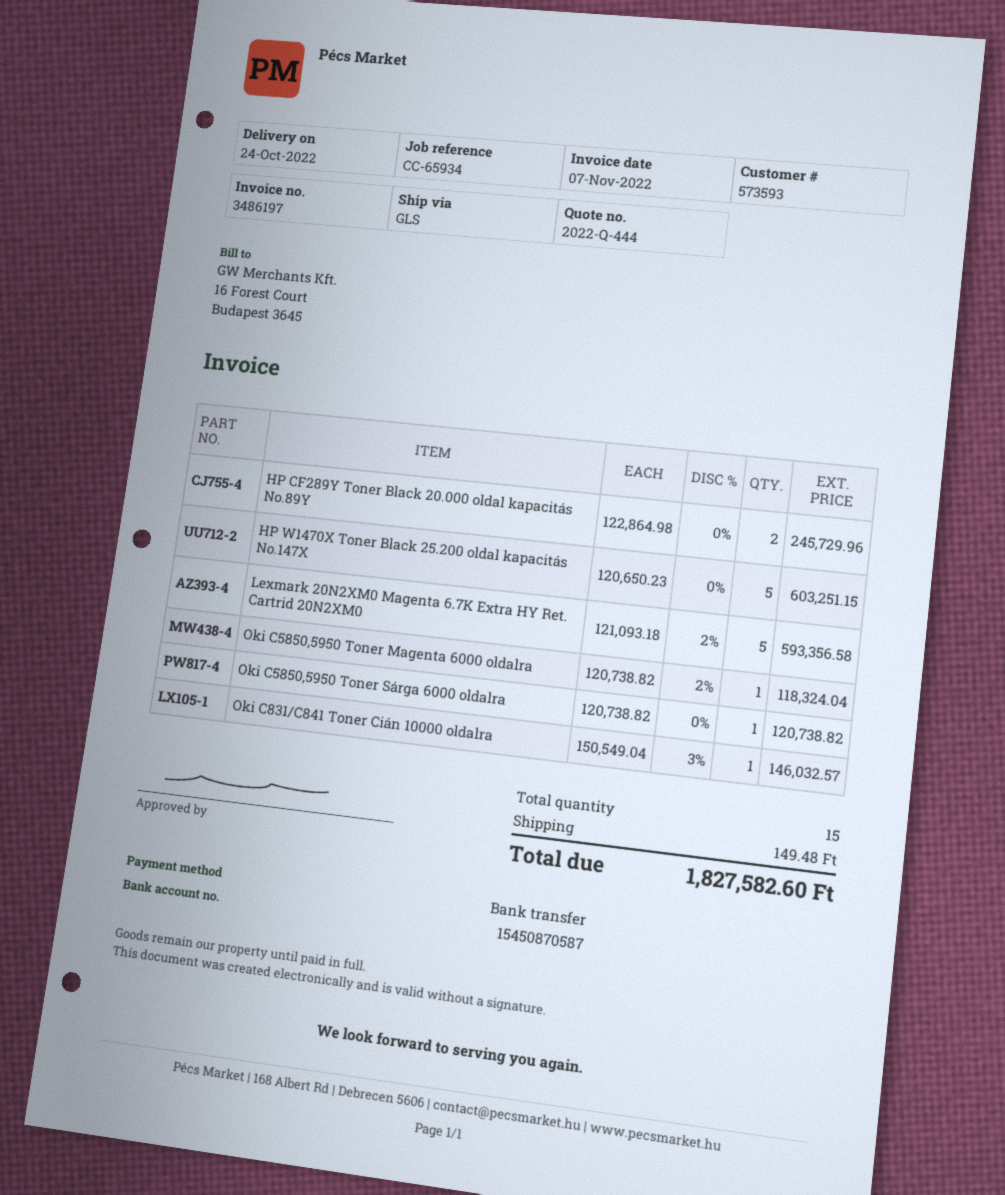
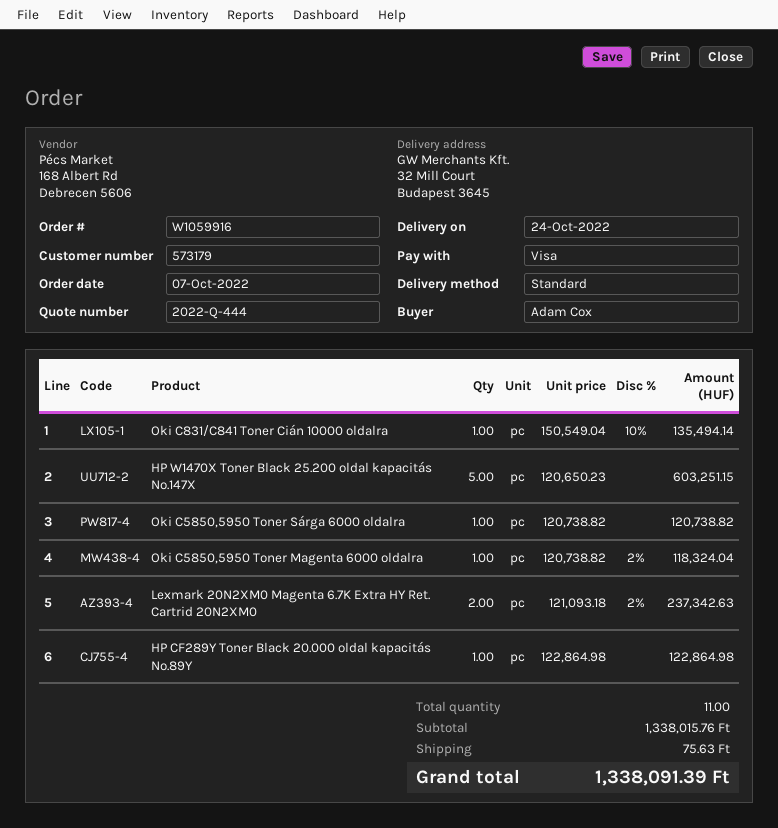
customer number: 573593 -> 573179
payment method: bank transfer -> Visa
shipping method: GLS -> standard
HP CF289Y Toner Black 20.000 oldal kapacitás No.89Y: 2 x 122864.98 = 245729.96 -> 1 x 122864.98 = 122864.98
Lexmark 20N2XM0 Magenta 6.7K Extra HY Ret. Cartrid 20N2XM0: 5 x 121093.18 - 2% = 593356.58 -> 2 x 121093.18 - 2% = 237342.63
Oki C831/C841 Toner Cián 10000 oldalra: 1 x 150549.04 - 3% = 146032.57 -> 1 x 150549.04 - 10% = 135494.14
total quantity: 15 -> 11
shipping: 149.48 -> 75.63
total: 1827582.60 -> 1338091.39

